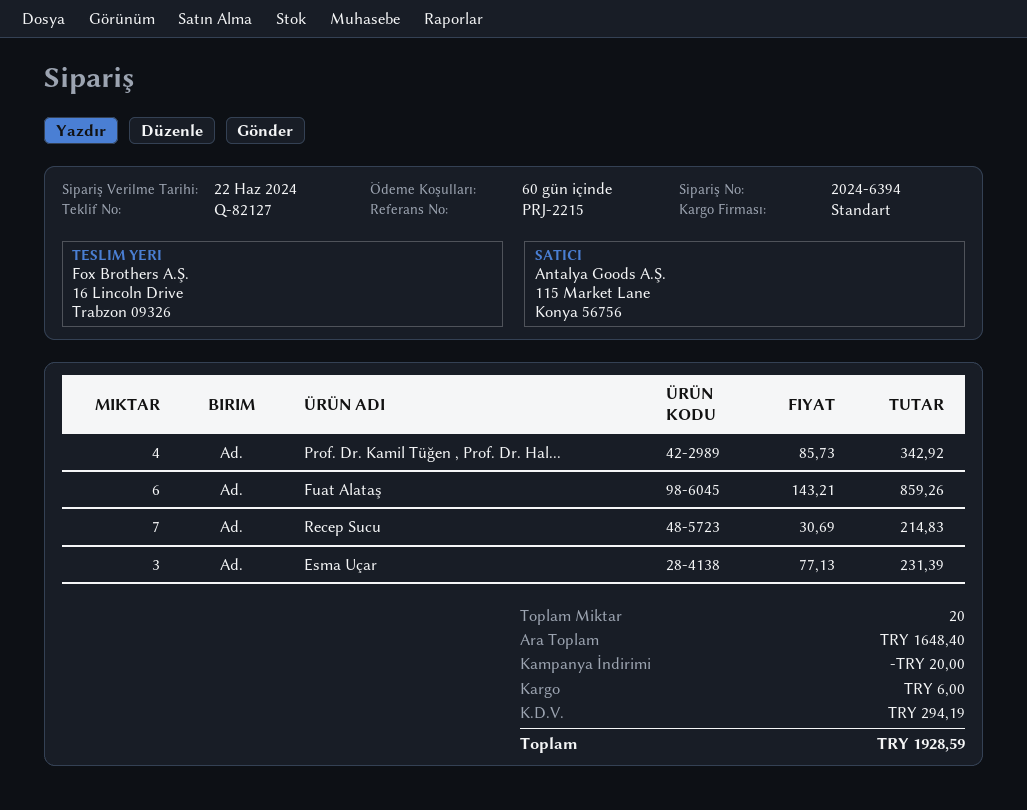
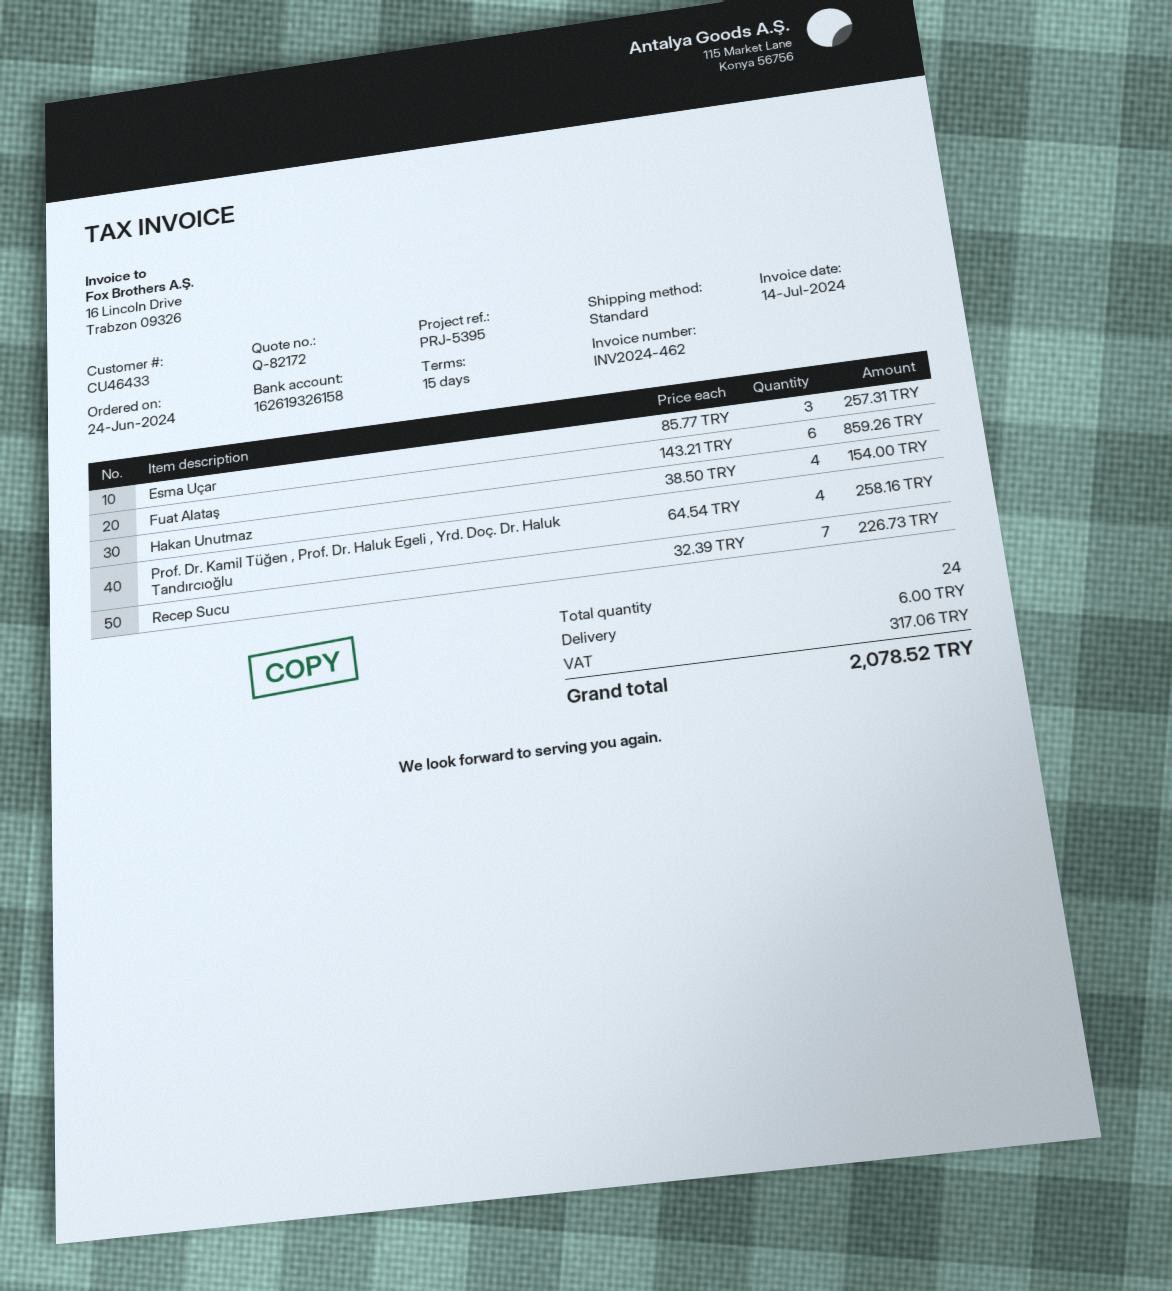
quote number: Q-82127 -> Q-82172
order date: 2024-06-22 -> 2024-06-24
payment terms: 60 days -> 15 days
reference: PRJ-2215 -> PRJ-5395
Prof. Dr. Kamil Tüğen , Prof. Dr. Hal...: 4 x 85.73 = 342.92 -> 4 x 64.54 = 258.16
Recep Sucu: 7 x 30.69 = 214.83 -> 7 x 32.39 = 226.73
Esma Uçar: 3 x 77.13 = 231.39 -> 3 x 85.77 = 257.31
Hakan Unutmaz: none -> 4 x 38.50 = 154.00
total quantity: 20 -> 24
discount: 20.00 -> none
tax: 294.19 -> 317.06
total: 1928.59 -> 2078.52

